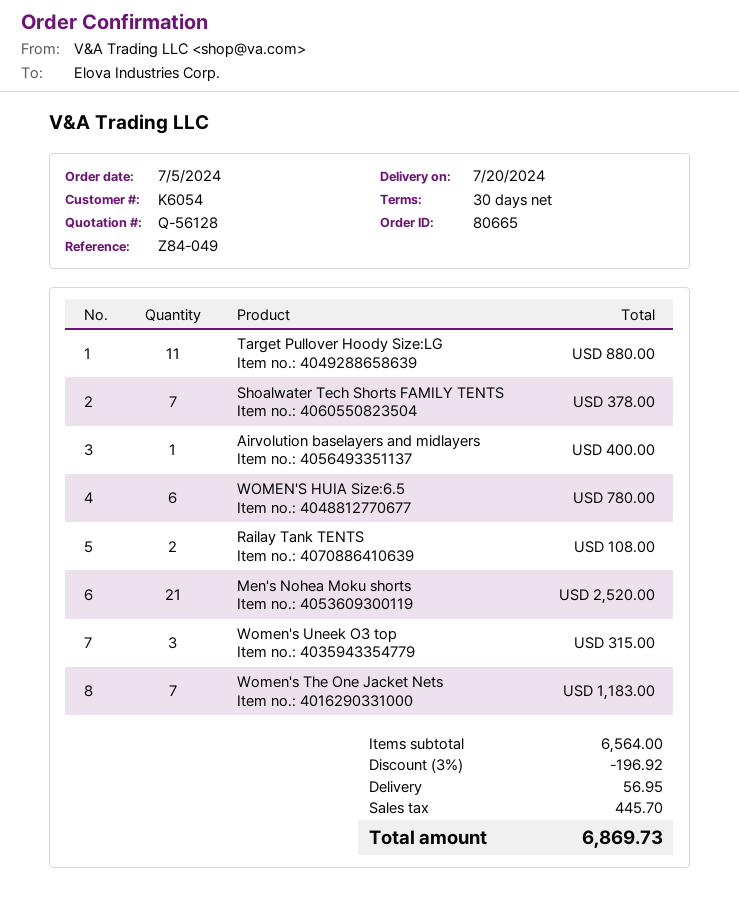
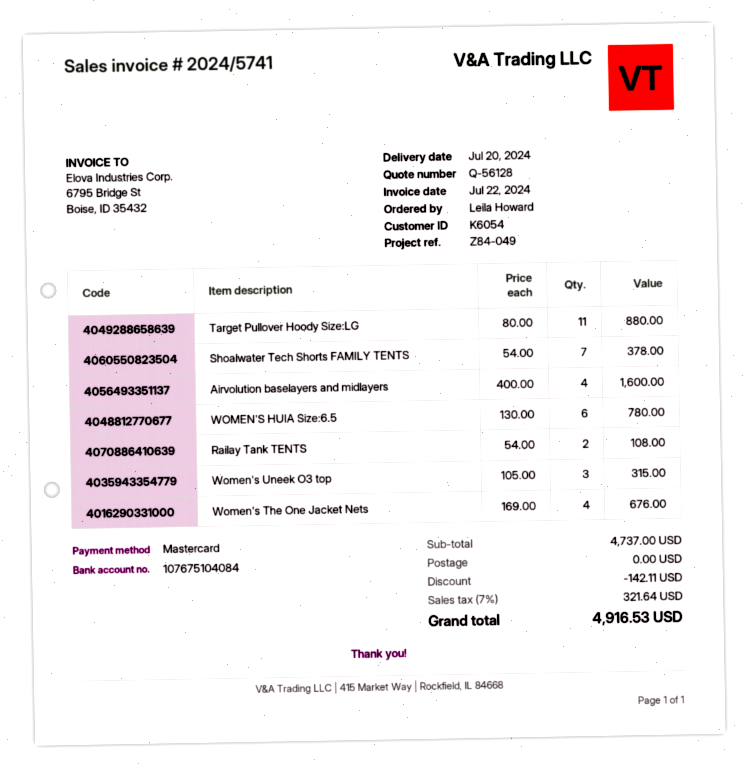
Airvolution baselayers and midlayers: 1 for 400.00 -> 4 for 1600.00
Men's Nohea Moku shorts: 21 for 2520.00 -> none
Women's The One Jacket Nets: 7 for 1183.00 -> 4 for 676.00
subtotal: 6564.00 -> 4737.00
discount: 196.92 -> 142.11
shipping: 56.95 -> 0.00
tax: 445.70 -> 321.64
total: 6869.73 -> 4916.53

